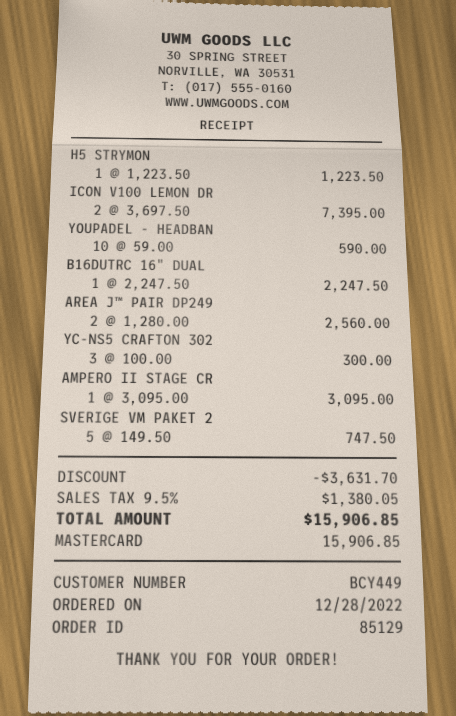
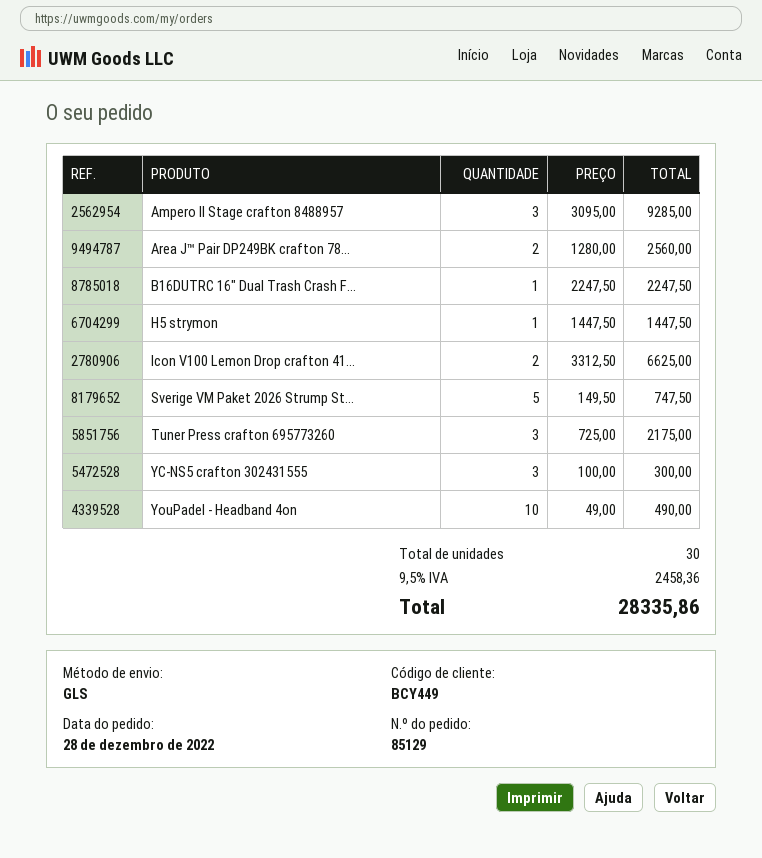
H5 STRYMON: 1 x 1223.50 = 1223.50 -> 1 x 1447.50 = 1447.50
ICON V100 LEMON DR: 2 x 3697.50 = 7395.00 -> 2 x 3312.50 = 6625.00
YOUPADEL - HEADBAN: 10 x 59.00 = 590.00 -> 10 x 49.00 = 490.00
AMPERO II STAGE CR: 1 x 3095.00 = 3095.00 -> 3 x 3095.00 = 9285.00
Tuner Press crafton 695773260: none -> 3 x 725.00 = 2175.00
discount: 3631.70 -> none
tax: 9.5% = 1380.05 -> 9.5% = 2458.36
total: 15906.85 -> 28335.86

